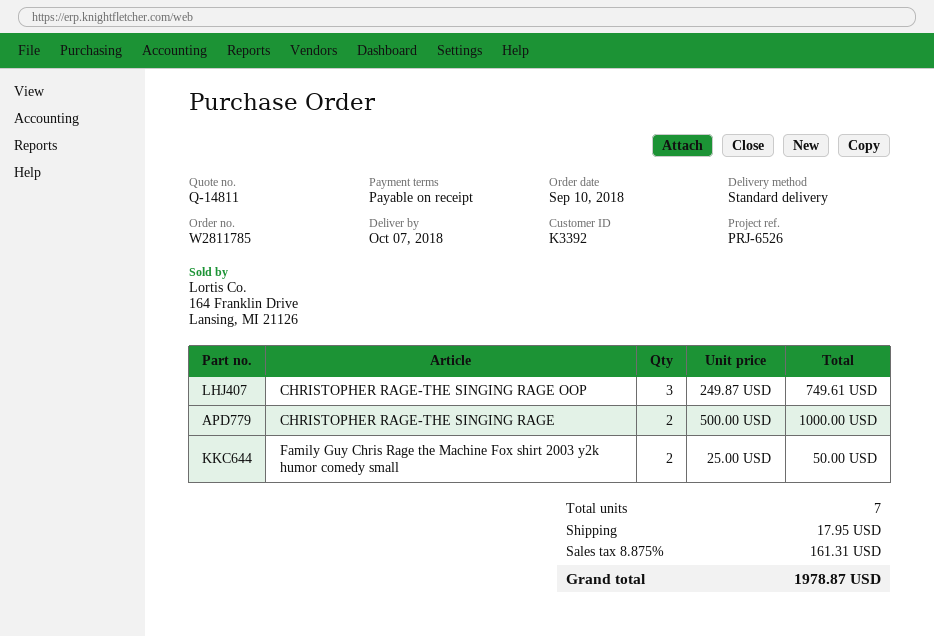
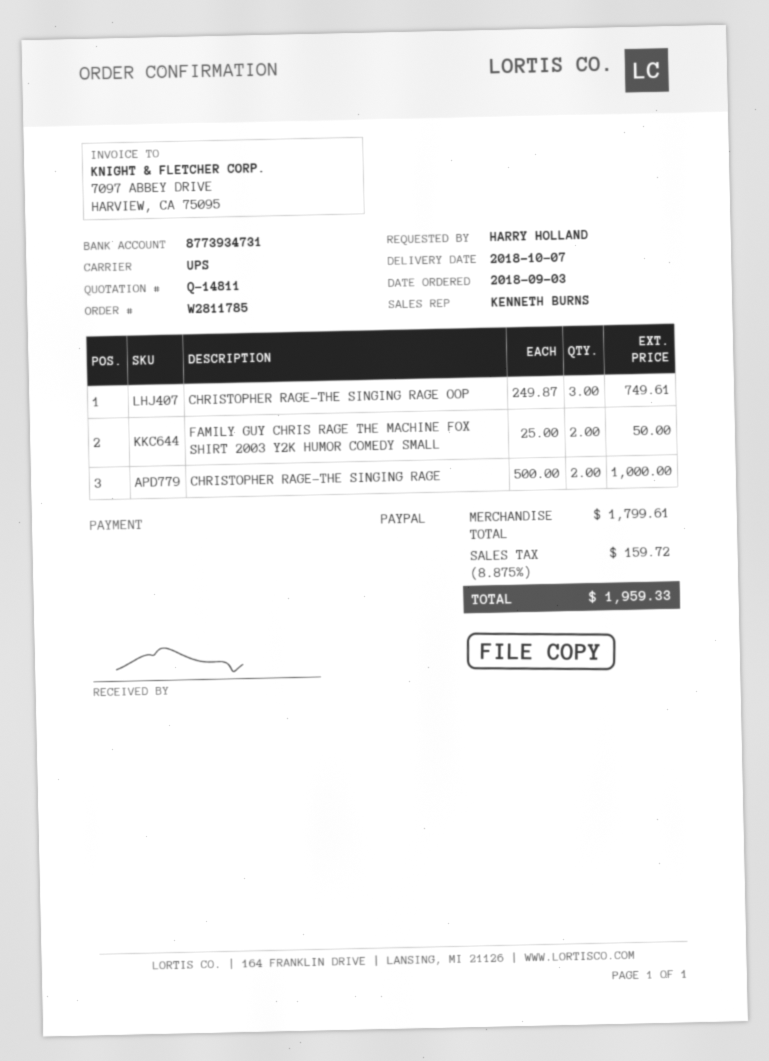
order date: 2018-09-10 -> 2018-09-03
shipping method: standard -> UPS
shipping: 17.95 -> none
tax: 8.875% = 161.31 -> 8.875% = 159.72
total: 1978.87 -> 1959.33

